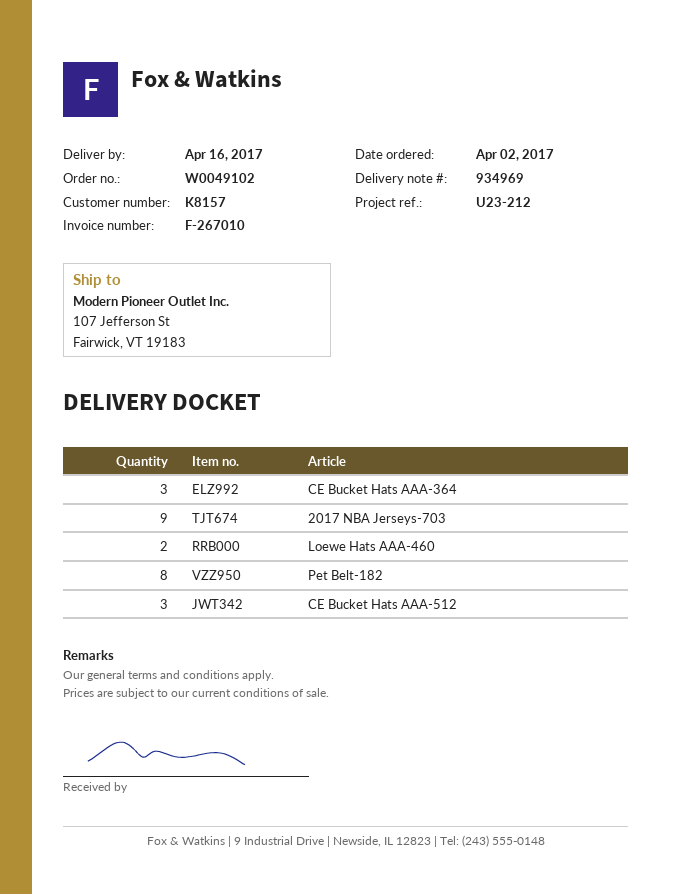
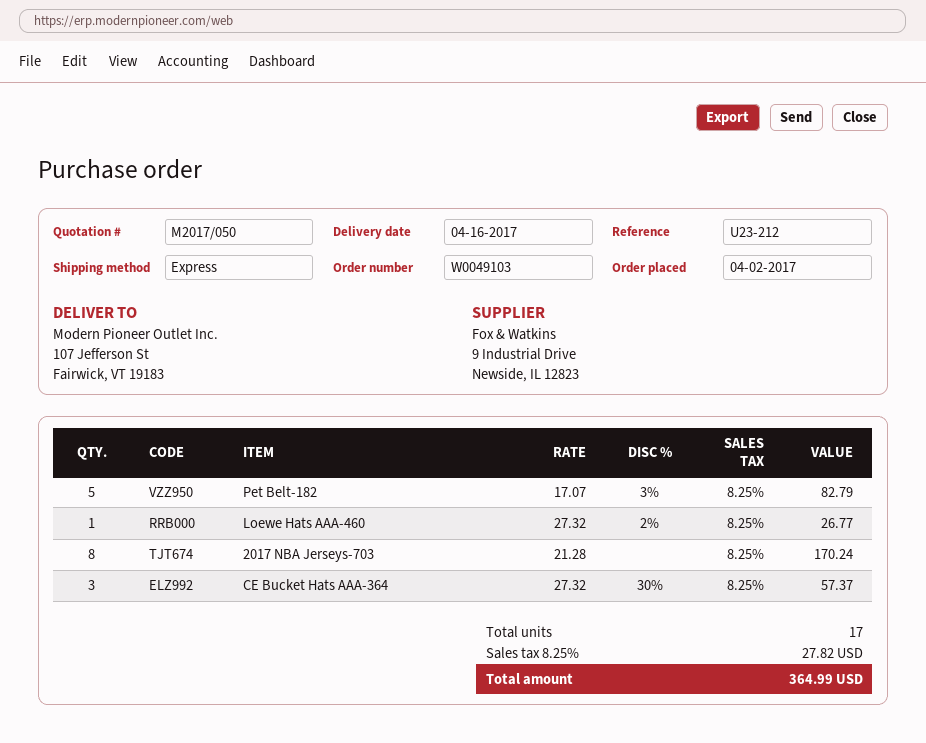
order number: W0049102 -> W0049103
2017 NBA Jerseys-703: 9 -> 8
Loewe Hats AAA-460: 2 -> 1
Pet Belt-182: 8 -> 5
CE Bucket Hats AAA-512: 3 -> none

